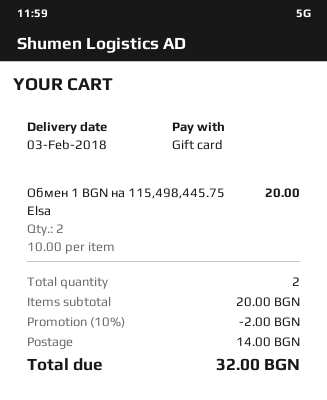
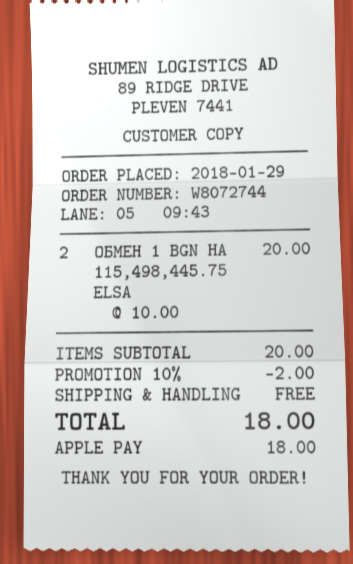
payment method: gift card -> Apple Pay
shipping: 14.00 -> 0.00
total: 32.00 -> 18.00

